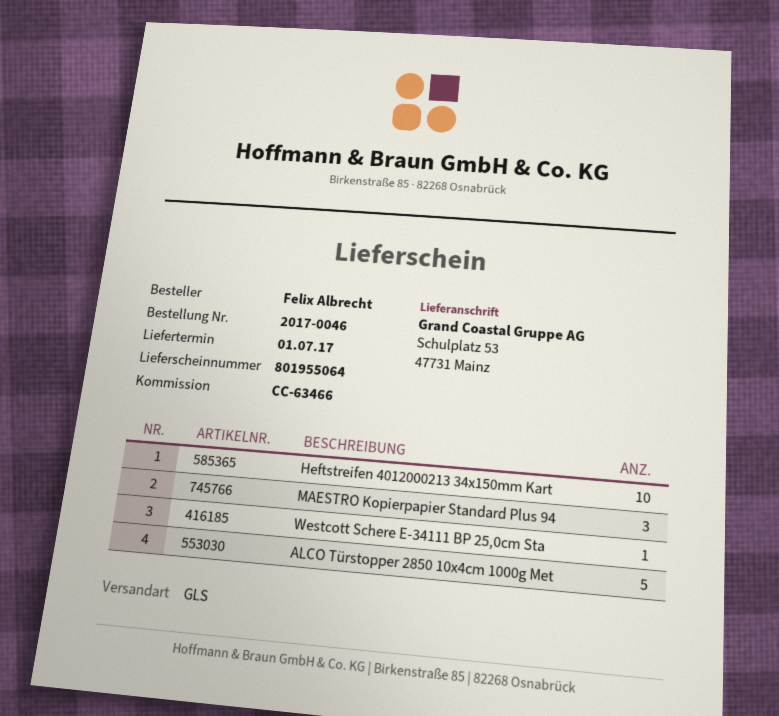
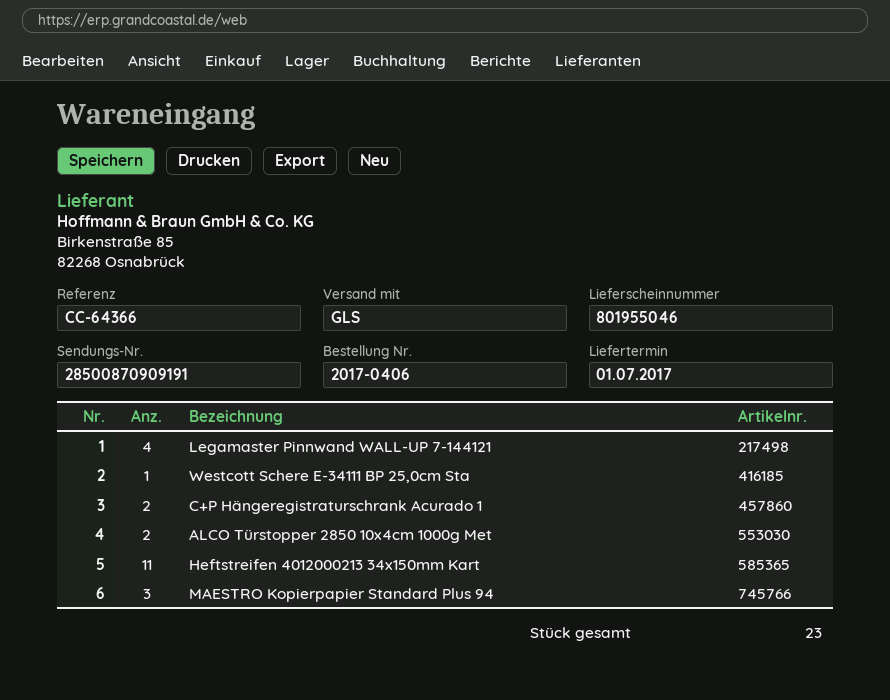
order number: 2017-0046 -> 2017-0406
delivery note number: 801955064 -> 801955046
reference: CC-63466 -> CC-64366
Heftstreifen 4012000213 34x150mm Kart: 10 -> 11
ALCO Türstopper 2850 10x4cm 1000g Met: 5 -> 2
Legamaster Pinnwand WALL-UP 7-144121: none -> 4
C+P Hängeregistraturschrank Acurado 1: none -> 2

